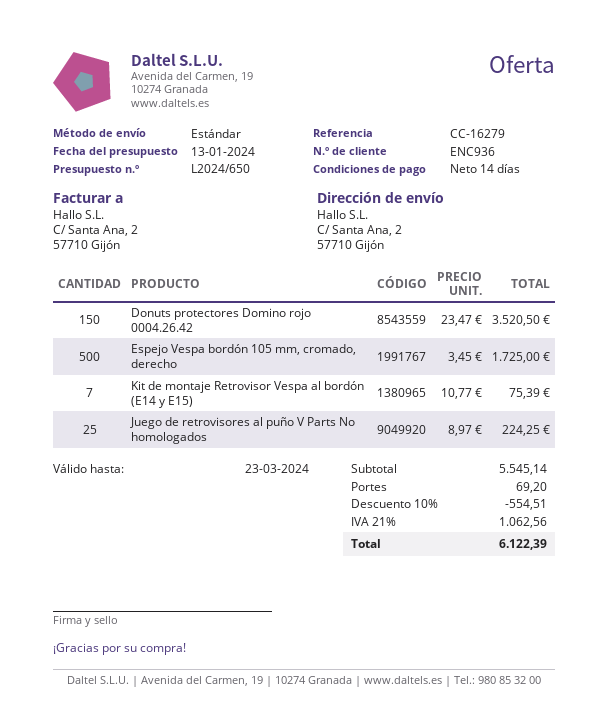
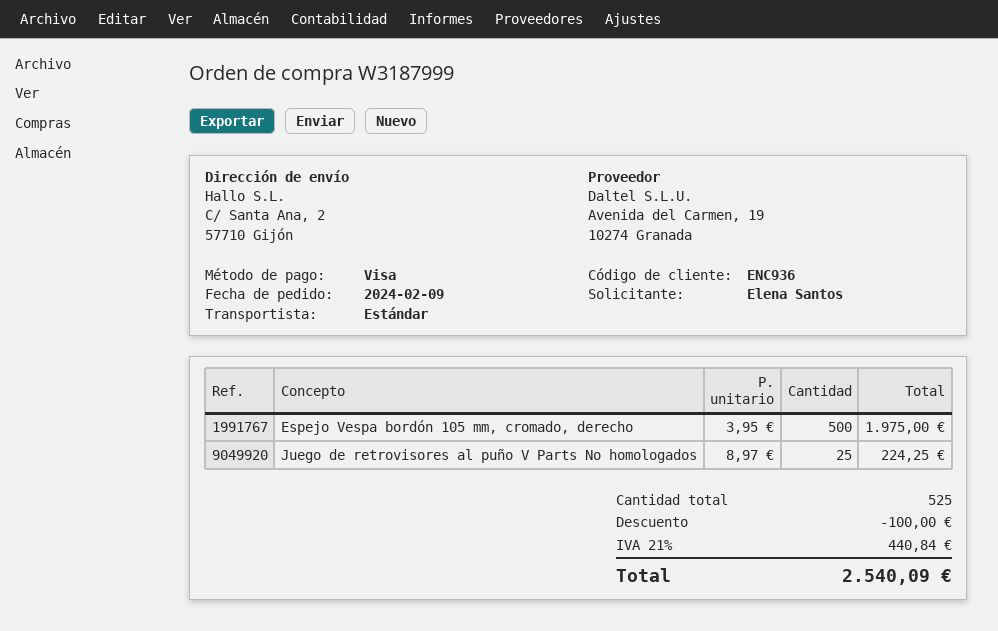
Donuts protectores Domino rojo 0004.26.42: 150 x 23.47 = 3520.50 -> none
Espejo Vespa bordón 105 mm, cromado, derecho: 500 x 3.45 = 1725.00 -> 500 x 3.95 = 1975.00
Kit de montaje Retrovisor Vespa al bordón (E14 y E15): 7 x 10.77 = 75.39 -> none
discount: 554.51 -> 100.00
shipping: 69.20 -> none
tax: 21% = 1062.56 -> 21% = 440.84
total: 6122.39 -> 2540.09

